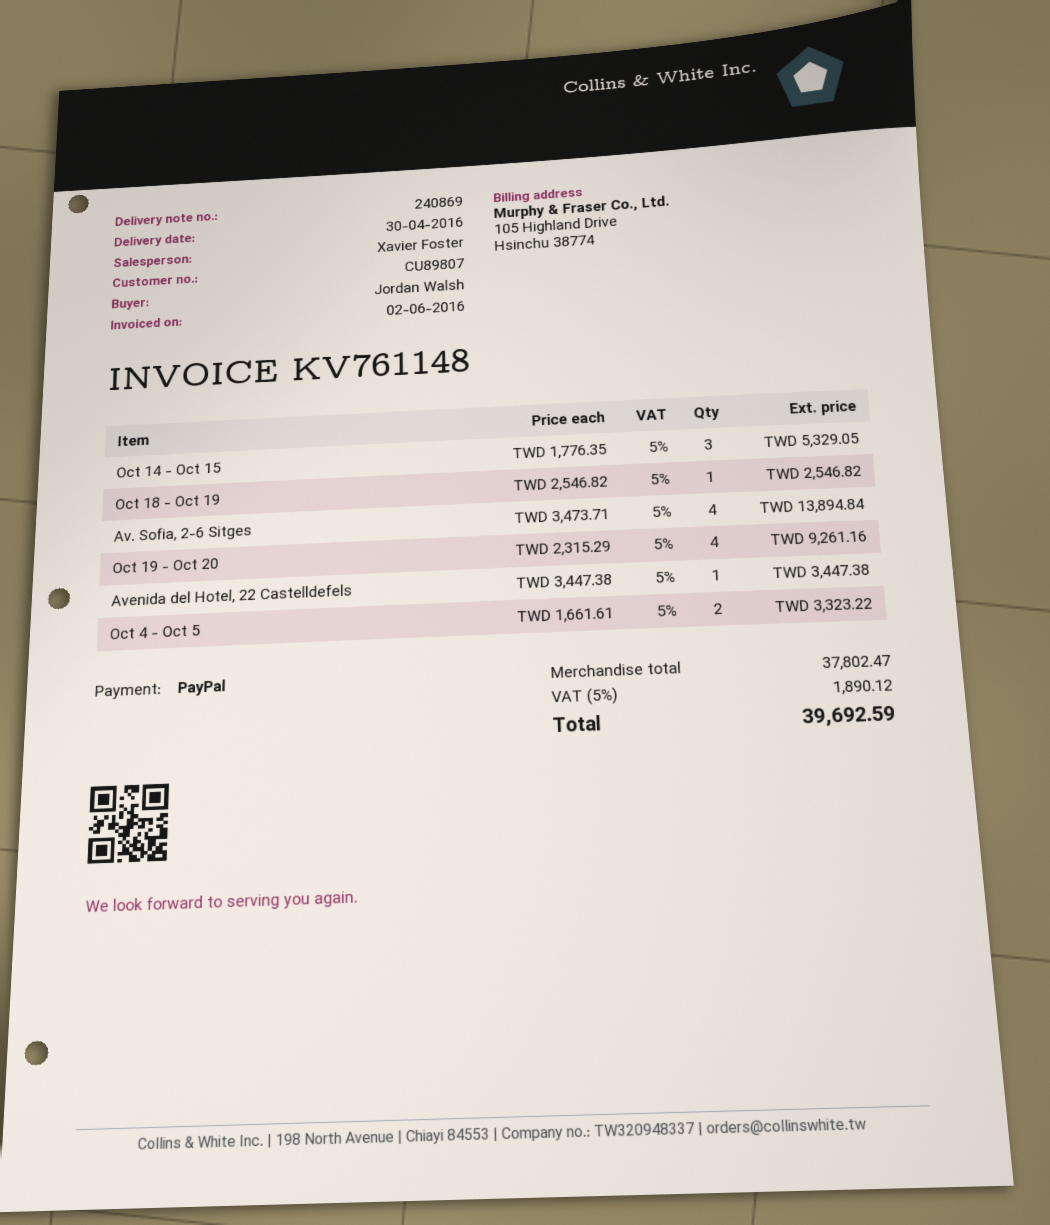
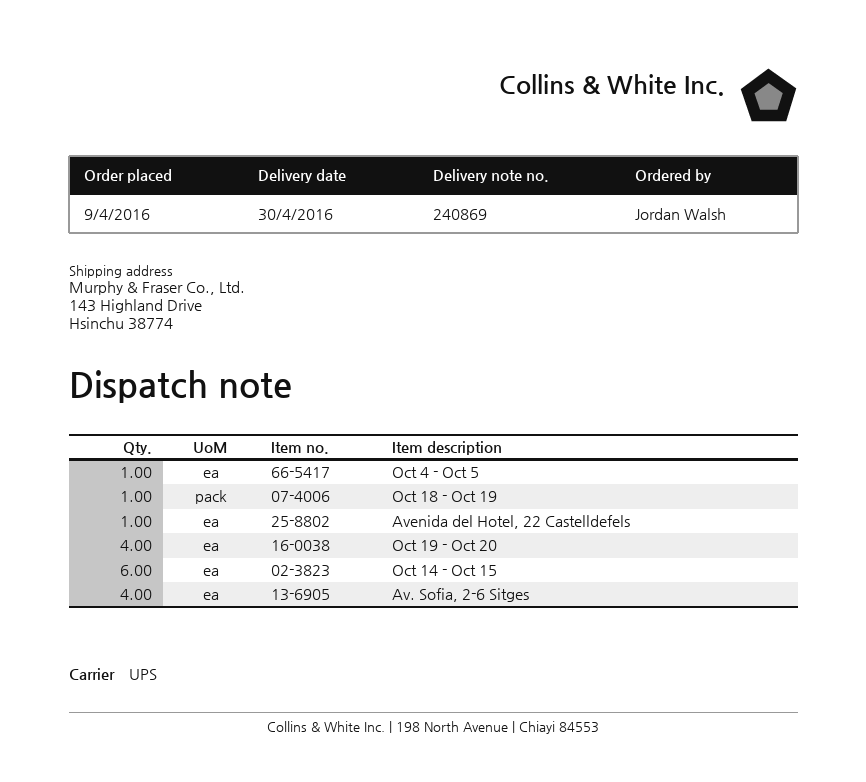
Oct 14 - Oct 15: 3 -> 6
Oct 4 - Oct 5: 2 -> 1

